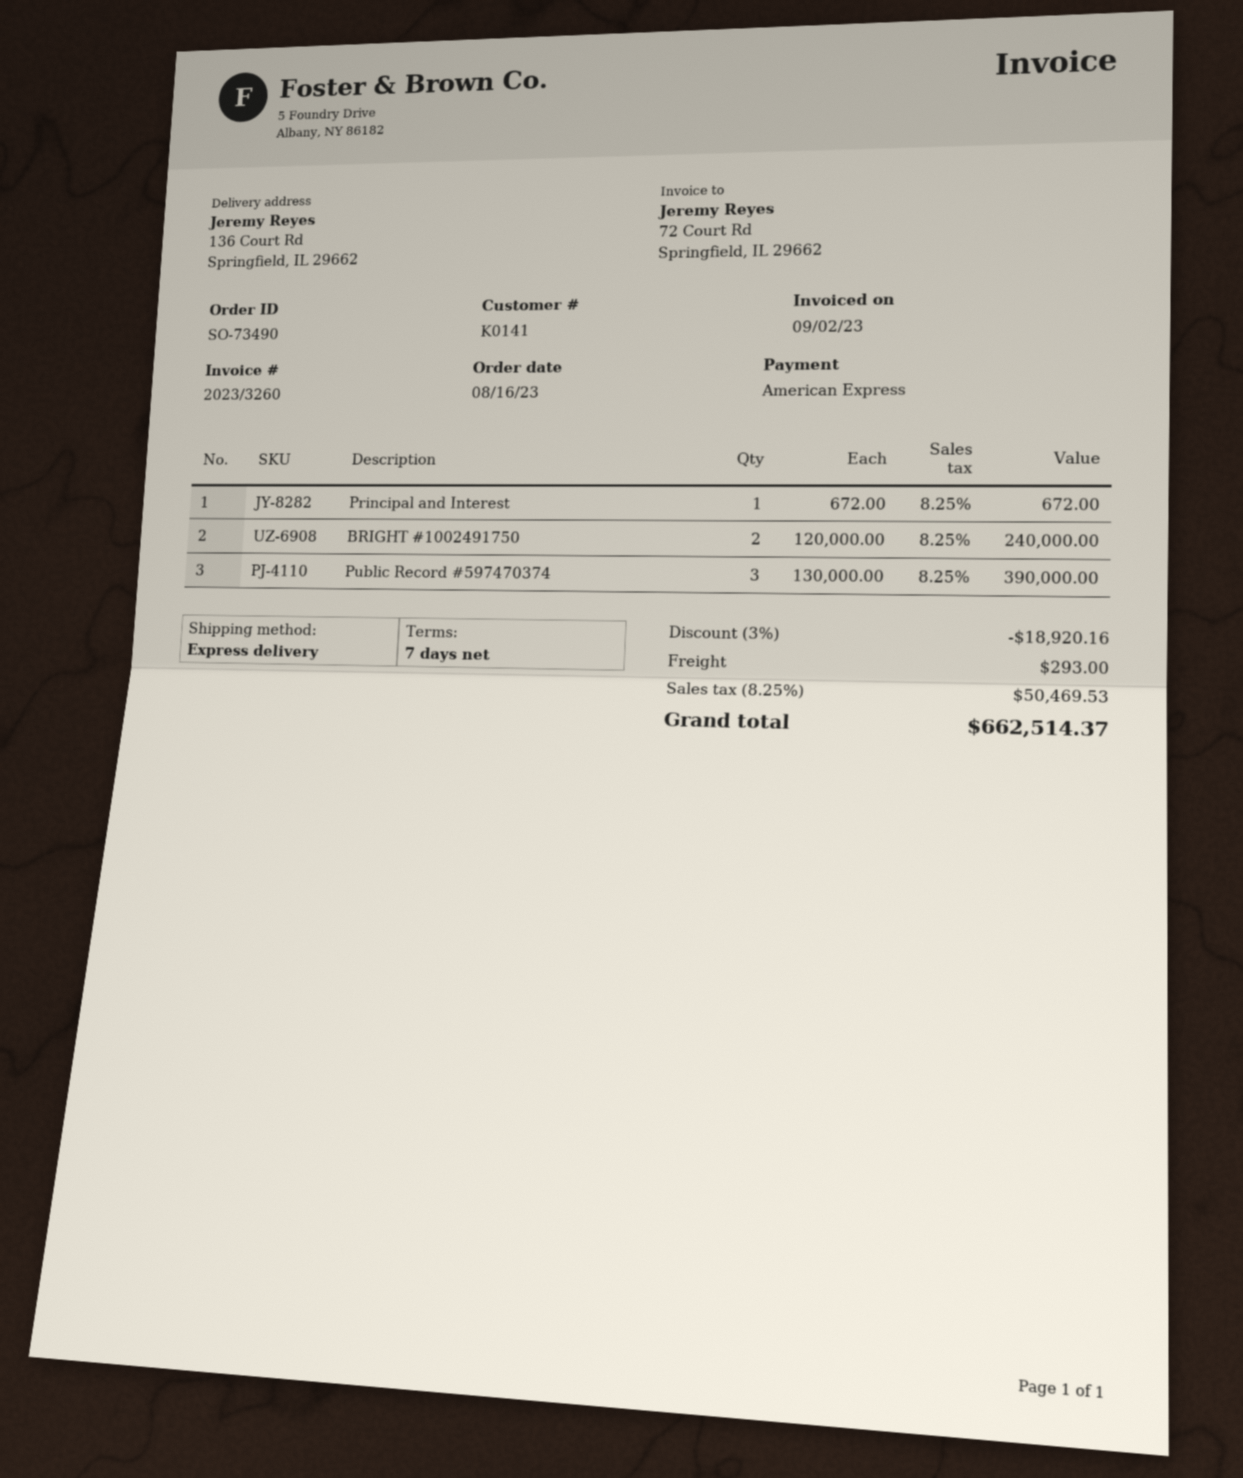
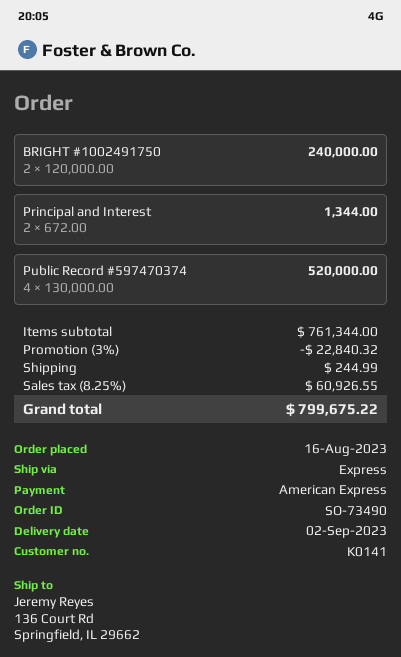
Principal and Interest: 1 x 672.00 = 672.00 -> 2 x 672.00 = 1344.00
Public Record #597470374: 3 x 130000.00 = 390000.00 -> 4 x 130000.00 = 520000.00
discount: 3% = 18920.16 -> 3% = 22840.32
shipping: 293.00 -> 244.99
tax: 8.25% = 50469.53 -> 8.25% = 60926.55
total: 662514.37 -> 799675.22

